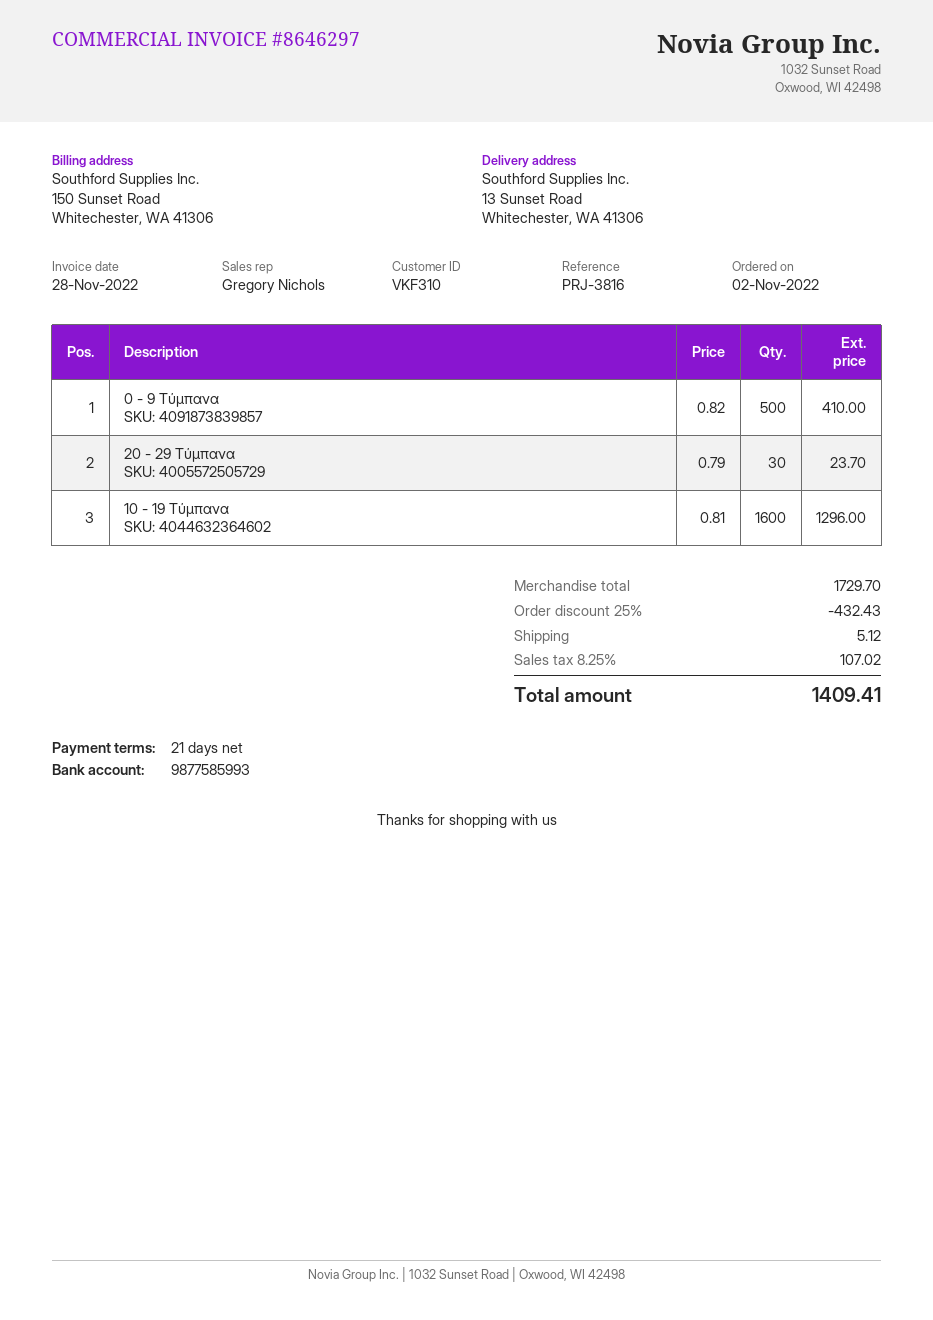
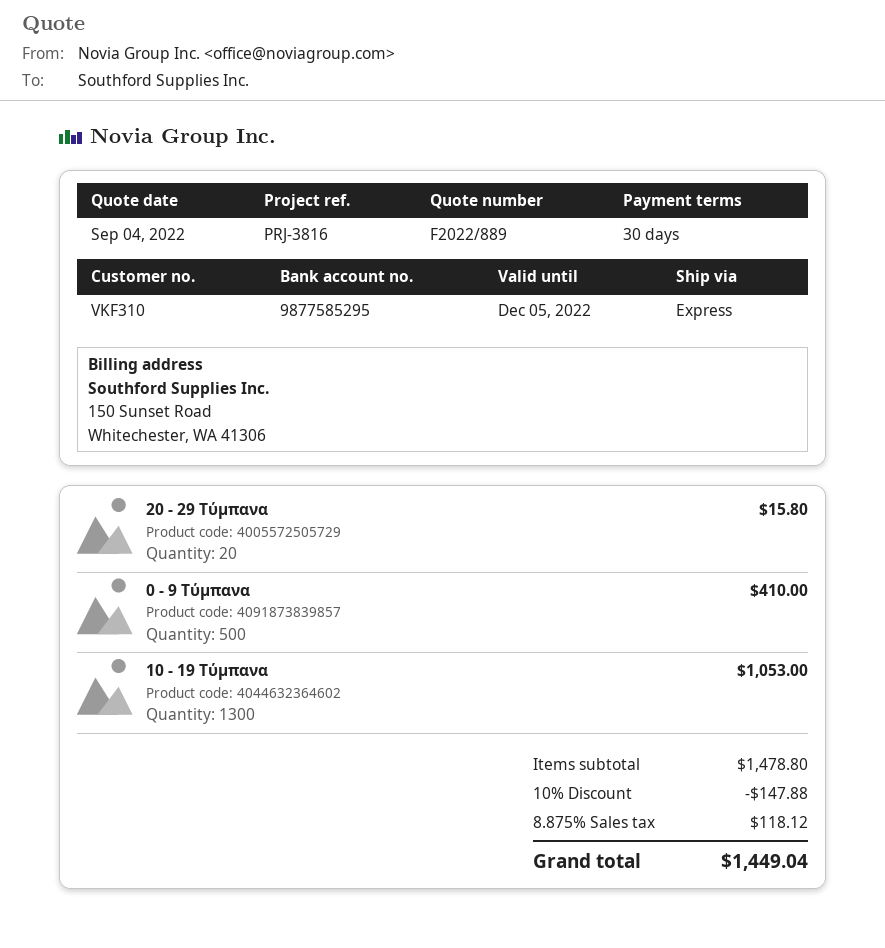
payment terms: 21 days -> 30 days
bank account: 9877585993 -> 9877585295
20 - 29 Τύμπανα: 30 for 23.70 -> 20 for 15.80
10 - 19 Τύμπανα: 1600 for 1296.00 -> 1300 for 1053.00
subtotal: 1729.70 -> 1478.80
discount: 25% = 432.43 -> 10% = 147.88
shipping: 5.12 -> none
tax: 8.25% = 107.02 -> 8.875% = 118.12
total: 1409.41 -> 1449.04

